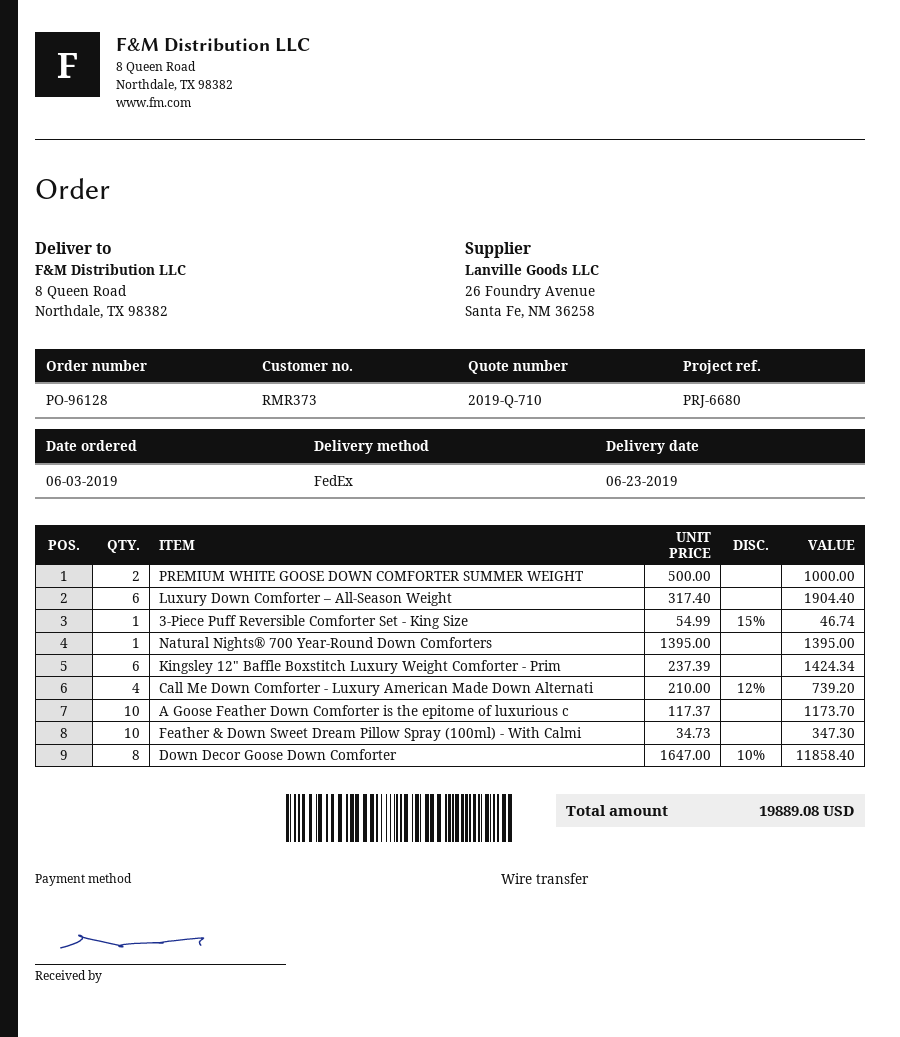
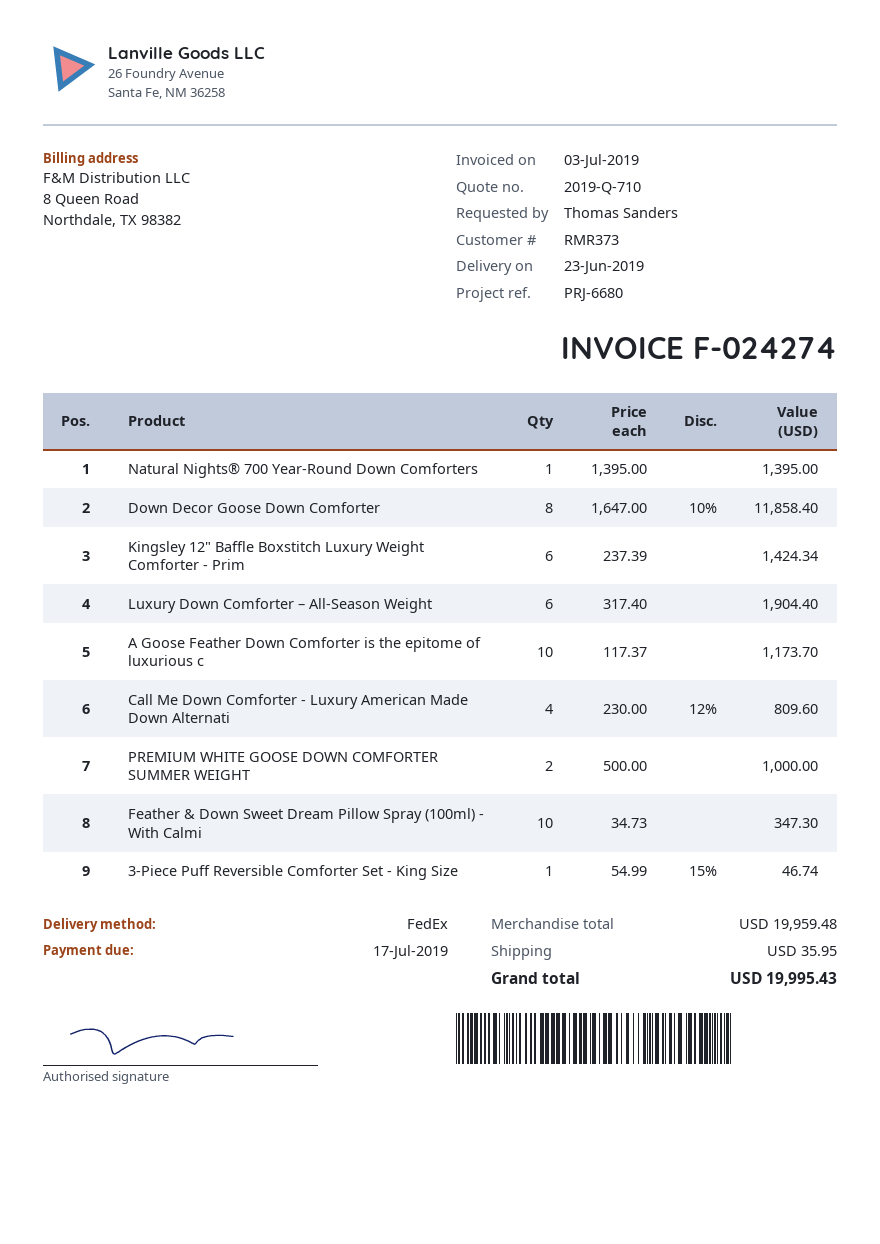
Call Me Down Comforter - Luxury American Made Down Alternati: 4 x 210.00 - 12% = 739.20 -> 4 x 230.00 - 12% = 809.60
shipping: none -> 35.95
total: 19889.08 -> 19995.43

